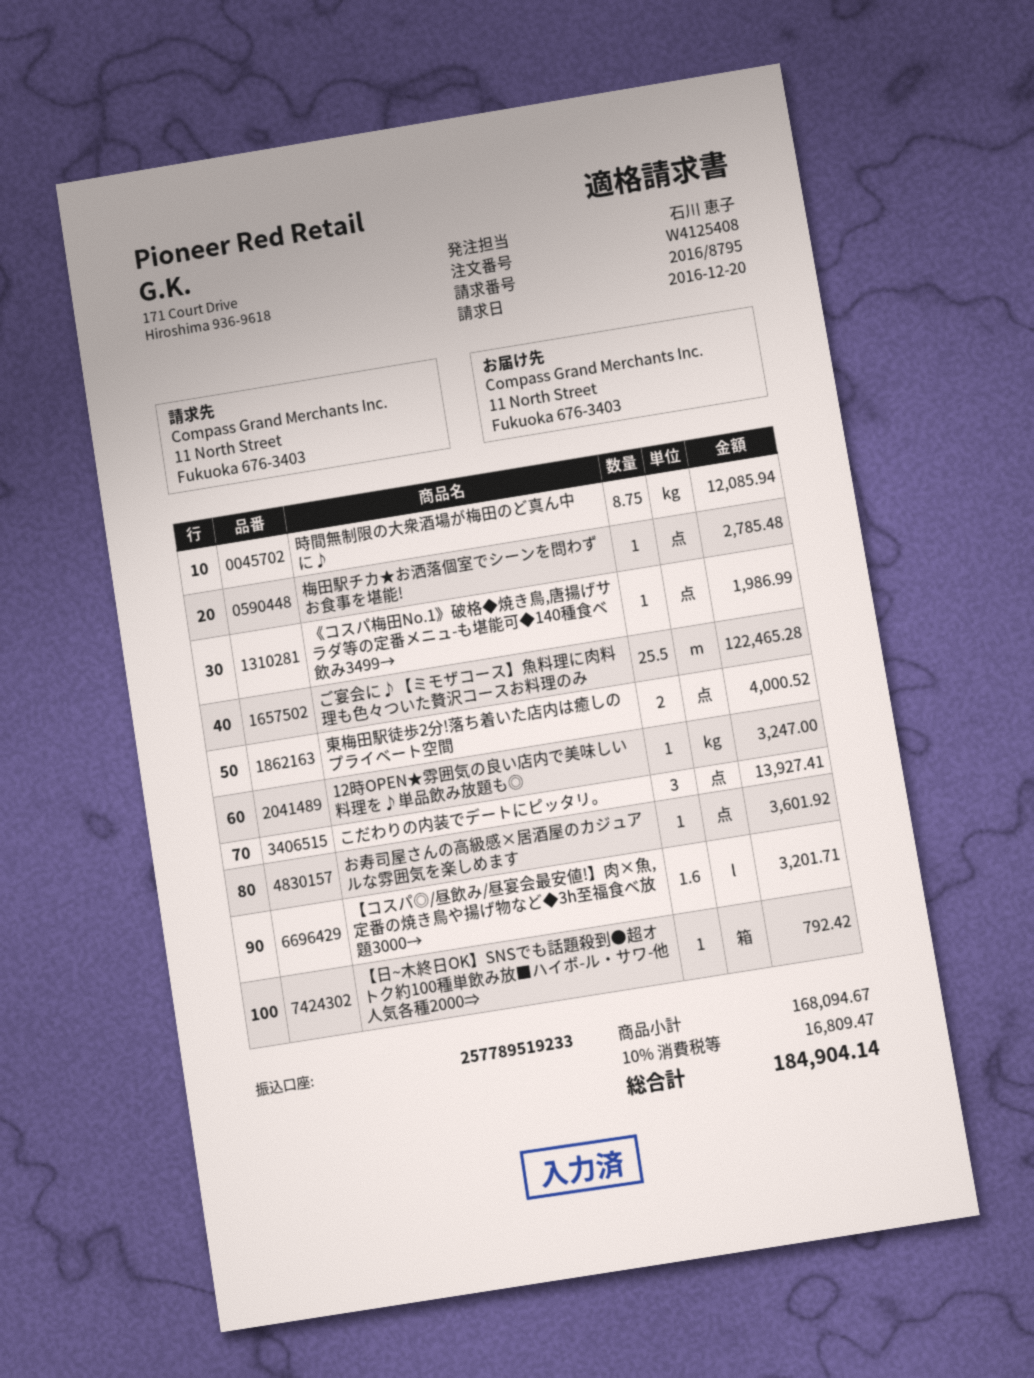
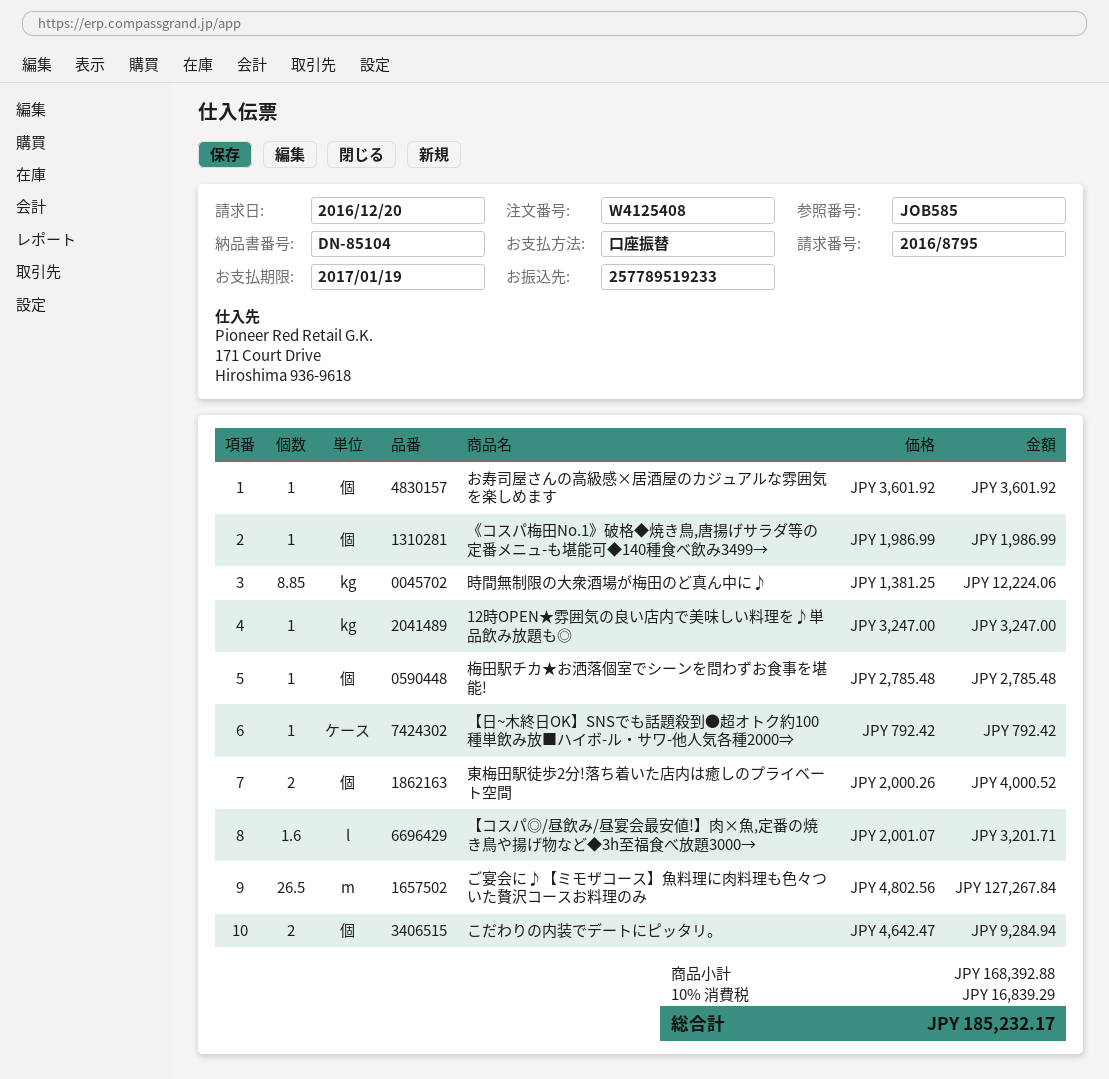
時間無制限の大衆酒場が梅田のど真ん中に♪: 8.75 for 12085.94 -> 8.85 for 12224.06
ご宴会に♪【ミモザコース】魚料理に肉料理も色々ついた贅沢コースお料理のみ: 25.5 for 122465.28 -> 26.5 for 127267.84
こだわりの内装でデートにピッタリ。: 3 for 13927.41 -> 2 for 9284.94
subtotal: 168094.67 -> 168392.88
tax: 10% = 16809.47 -> 10% = 16839.29
total: 184904.14 -> 185232.17

